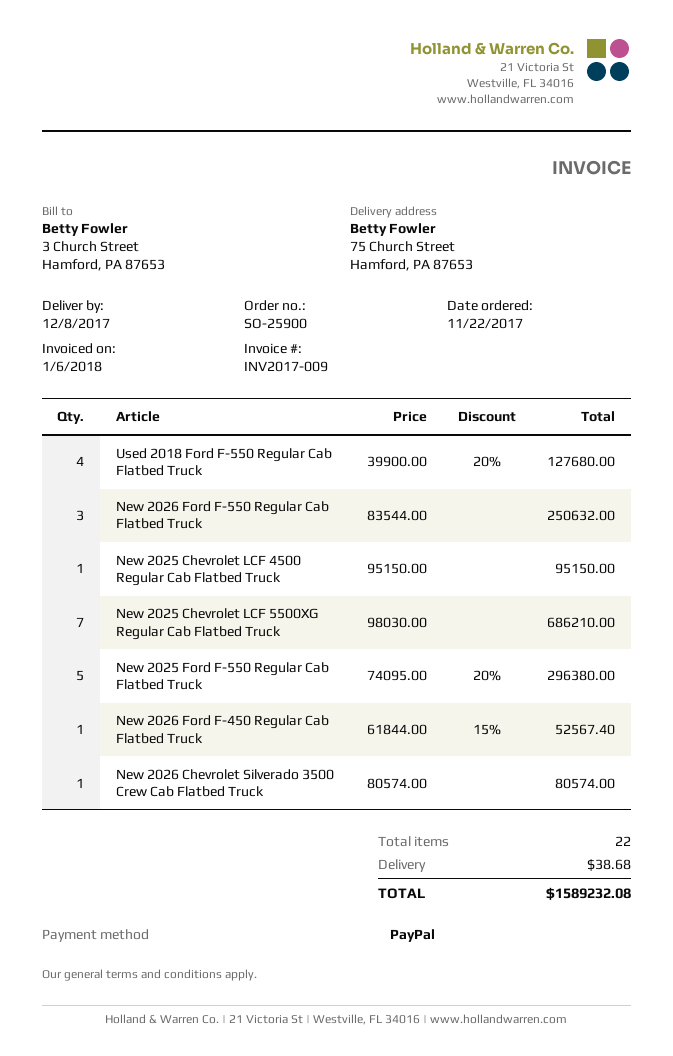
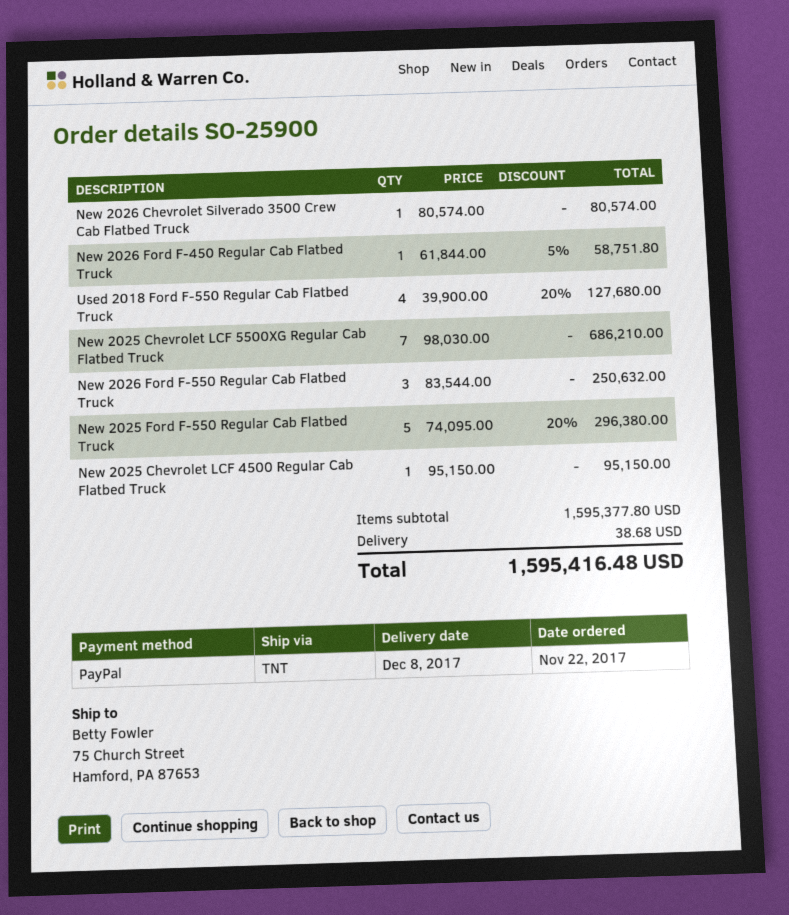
New 2026 Ford F-450 Regular Cab Flatbed Truck: 1 x 61844.00 - 15% = 52567.40 -> 1 x 61844.00 - 5% = 58751.80
total: 1589232.08 -> 1595416.48

